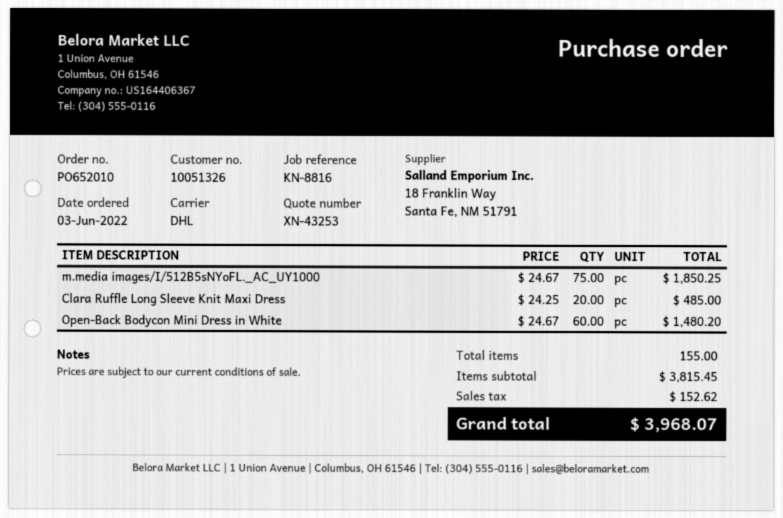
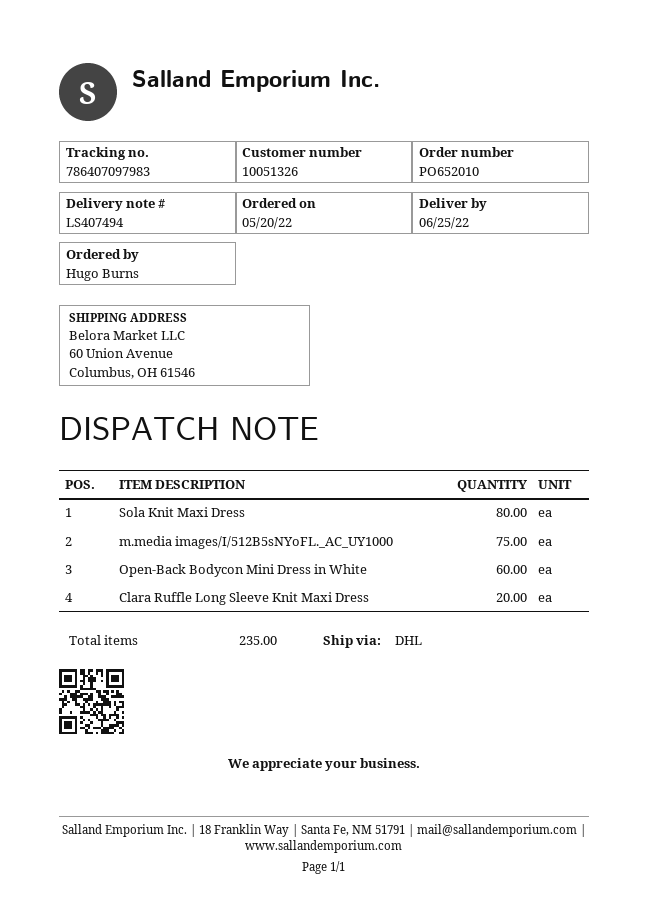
order date: 2022-06-03 -> 2022-05-20
Sola Knit Maxi Dress: none -> 80
total quantity: 155 -> 235

